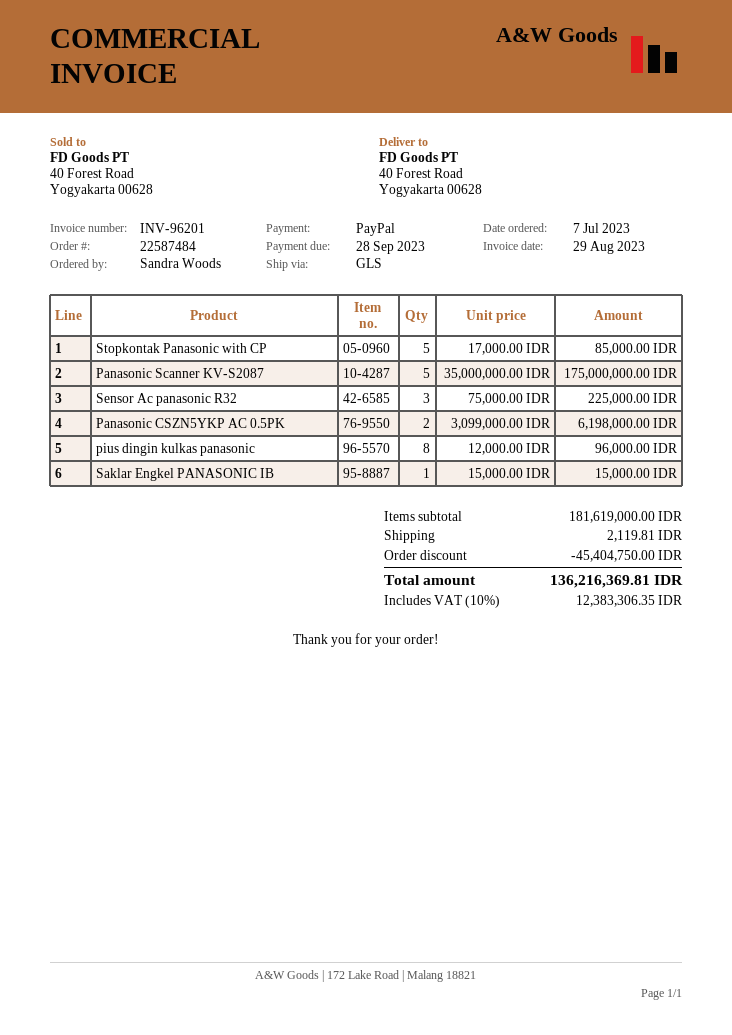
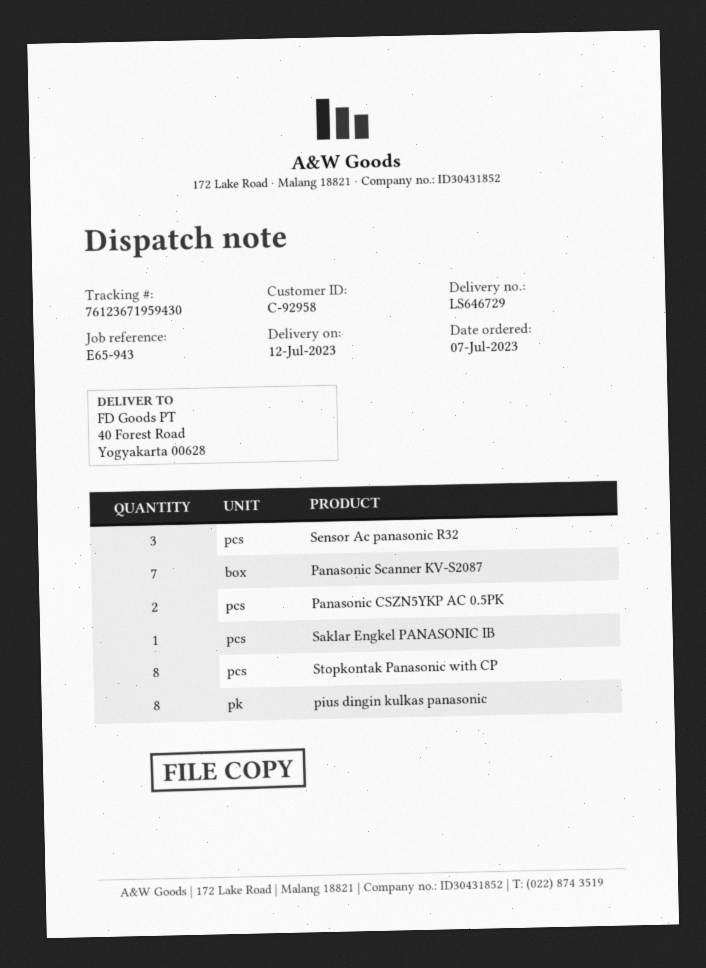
Stopkontak Panasonic with CP: 5 -> 8
Panasonic Scanner KV-S2087: 5 -> 7

